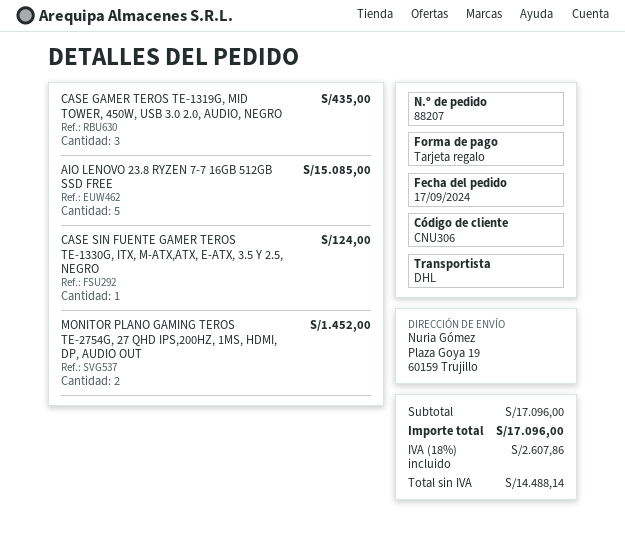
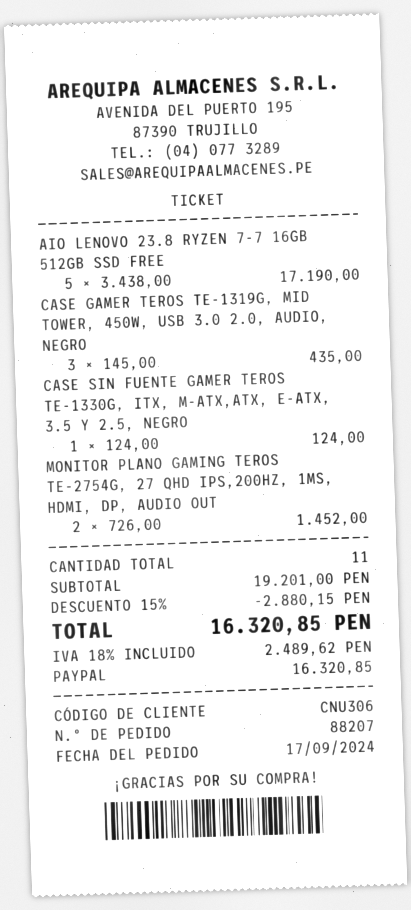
payment method: gift card -> PayPal
AIO LENOVO 23.8 RYZEN 7-7 16GB 512GB SSD FREE: 5 for 15085.00 -> 5 for 17190.00
subtotal: 17096.00 -> 19201.00
discount: none -> 15% = 2880.15
tax: 18% = 2607.86 -> 18% = 2489.62
total: 17096.00 -> 16320.85

